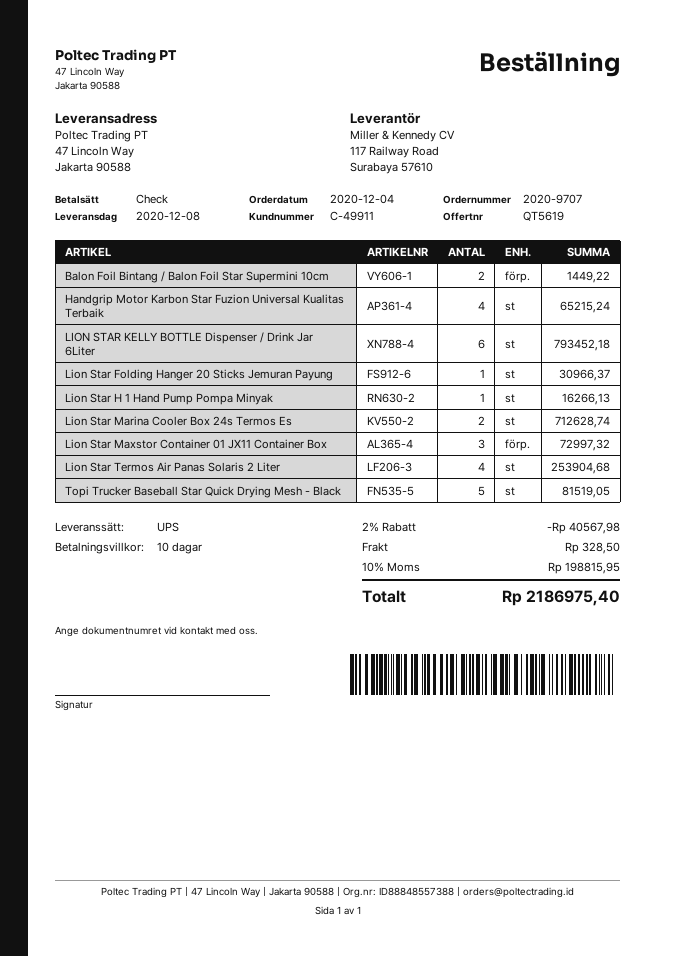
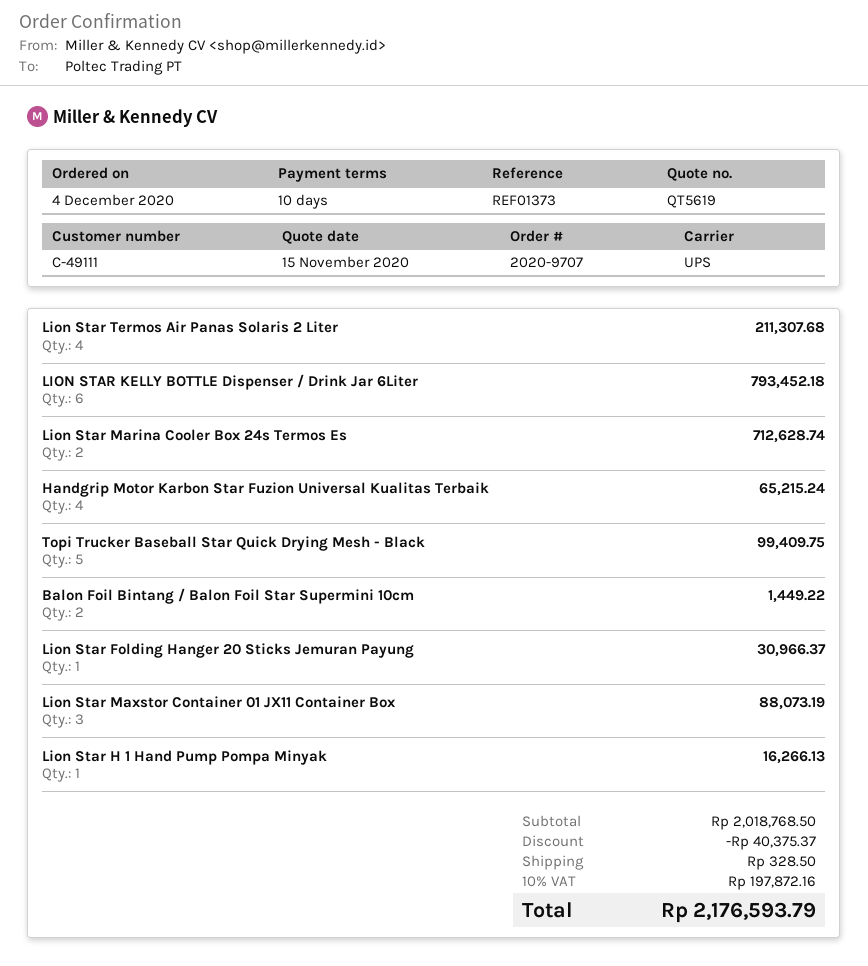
customer number: C-49911 -> C-49111
Lion Star Maxstor Container 01 JX11 Container Box: 3 for 72997.32 -> 3 for 88073.19
Lion Star Termos Air Panas Solaris 2 Liter: 4 for 253904.68 -> 4 for 211307.68
Topi Trucker Baseball Star Quick Drying Mesh - Black: 5 for 81519.05 -> 5 for 99409.75
discount: 40567.98 -> 40375.37
tax: 10% = 198815.95 -> 10% = 197872.16
total: 2186975.40 -> 2176593.79

